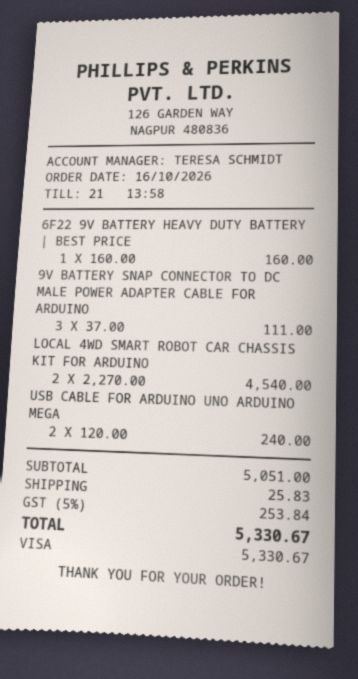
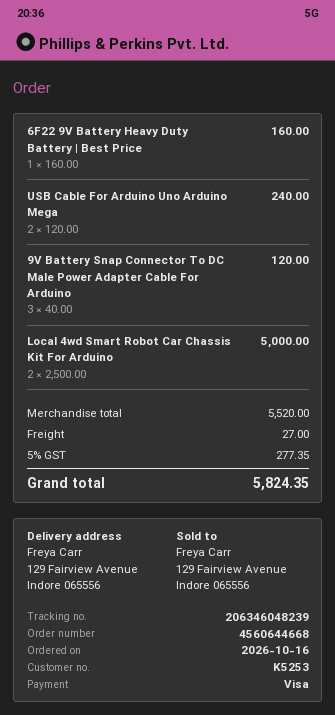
9V BATTERY SNAP CONNECTOR TO DC MALE POWER ADAPTER CABLE FOR ARDUINO: 3 x 37.00 = 111.00 -> 3 x 40.00 = 120.00
LOCAL 4WD SMART ROBOT CAR CHASSIS KIT FOR ARDUINO: 2 x 2270.00 = 4540.00 -> 2 x 2500.00 = 5000.00
subtotal: 5051.00 -> 5520.00
shipping: 25.83 -> 27.00
tax: 5% = 253.84 -> 5% = 277.35
total: 5330.67 -> 5824.35

